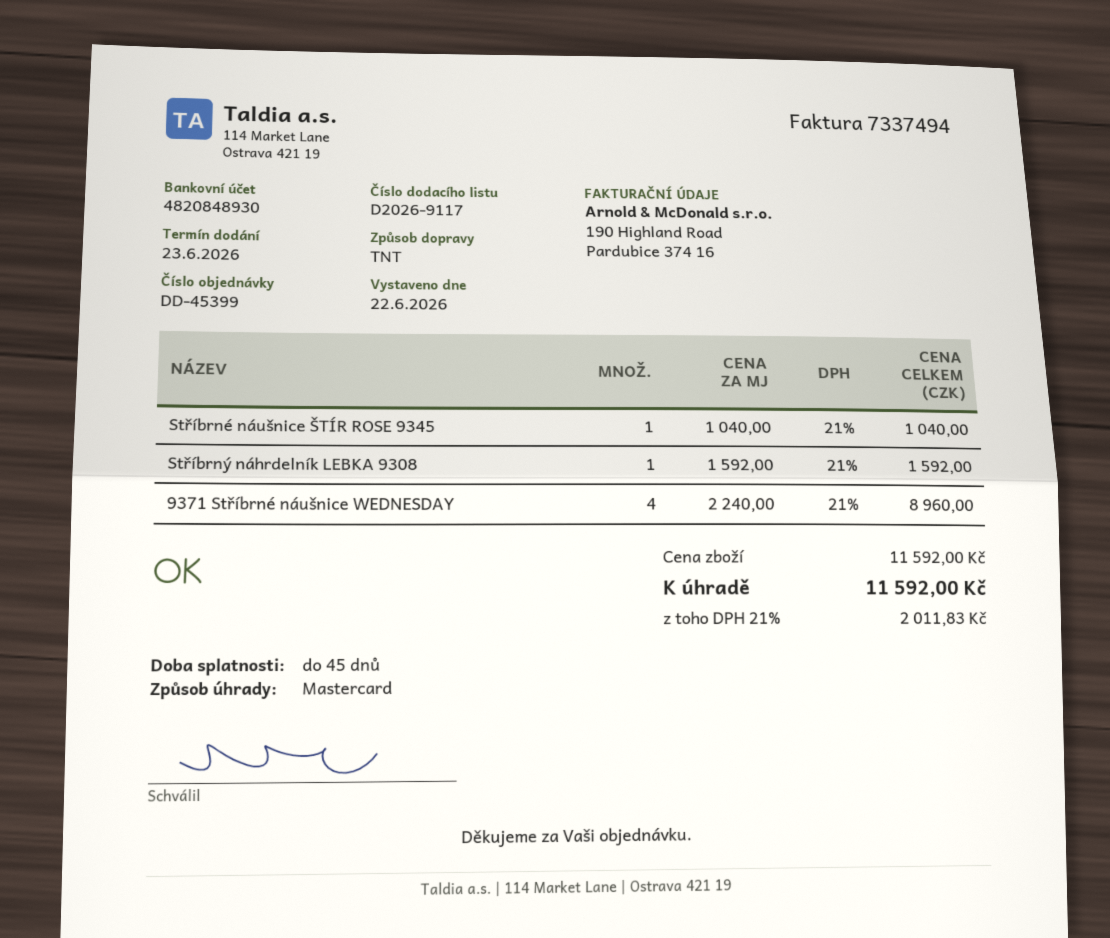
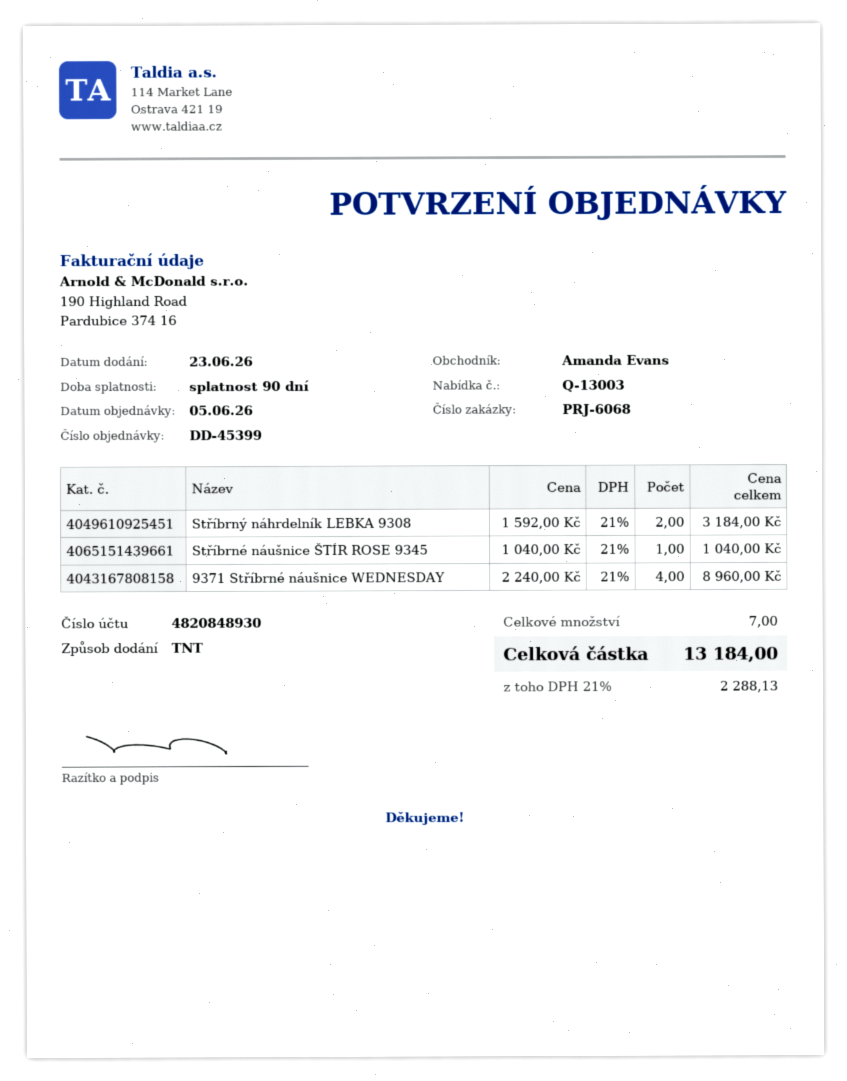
payment terms: 45 days -> 90 days
Stříbrný náhrdelník LEBKA 9308: 1 x 1592.00 = 1592.00 -> 2 x 1592.00 = 3184.00
tax: 21% = 2011.83 -> 21% = 2288.13
total: 11592.00 -> 13184.00

